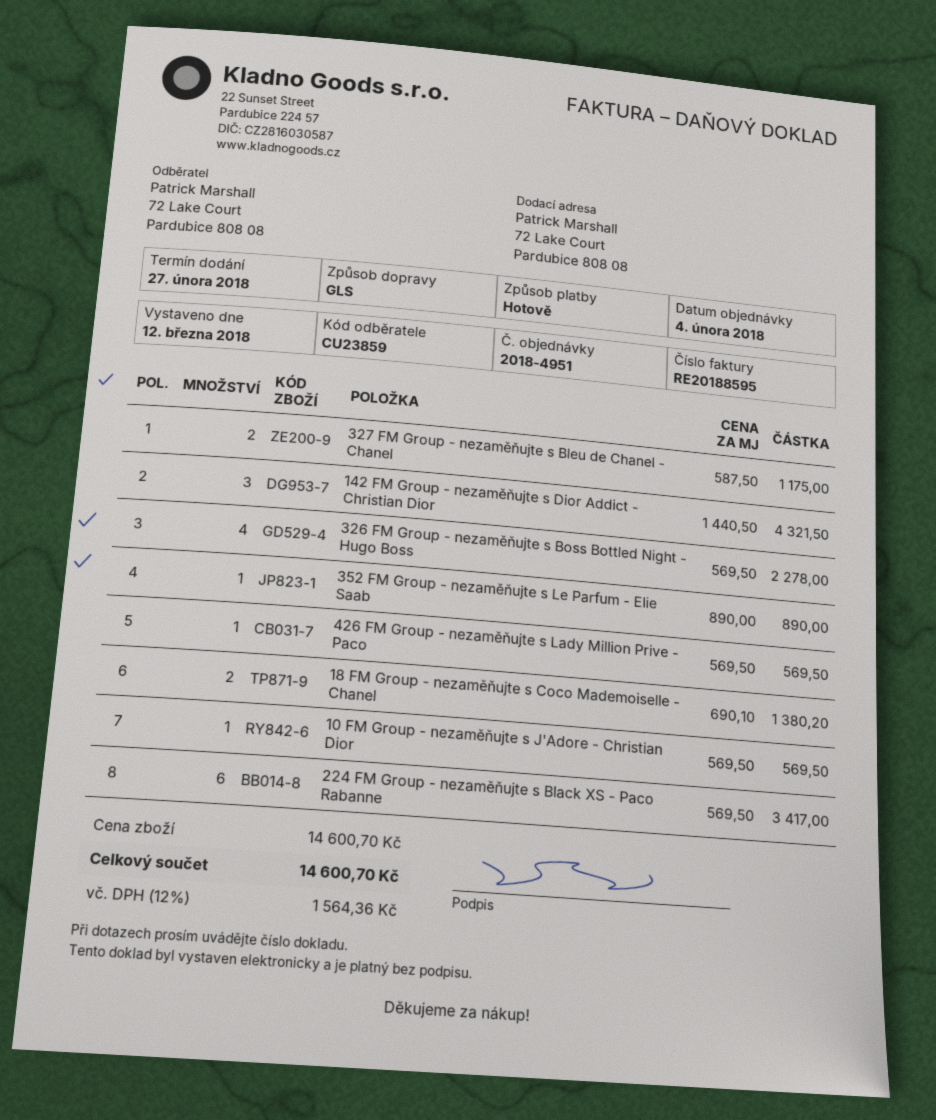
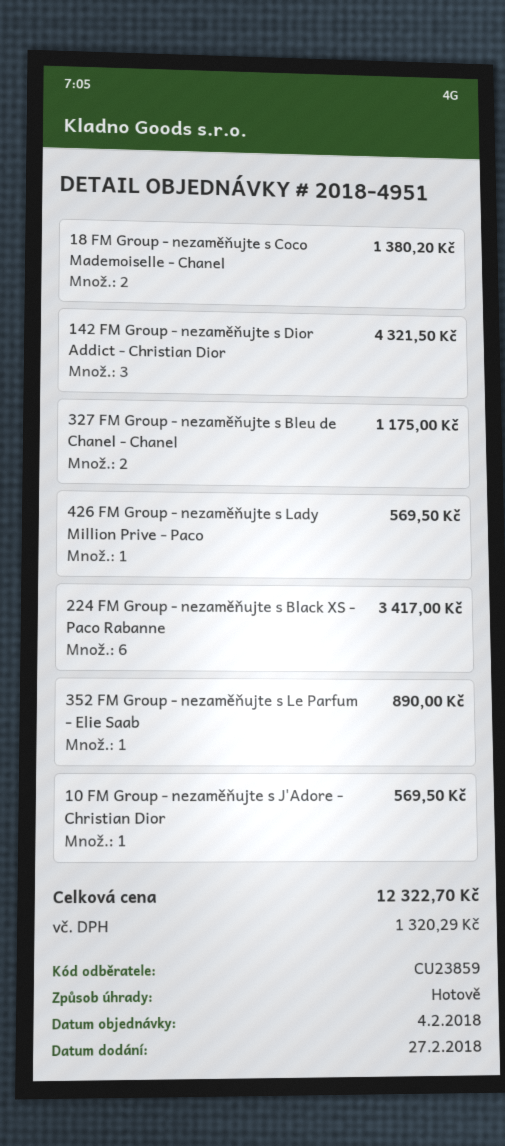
326 FM Group - nezaměňujte s Boss Bottled Night - Hugo Boss: 4 for 2278.00 -> none
tax: 1564.36 -> 1320.29
total: 14600.70 -> 12322.70

